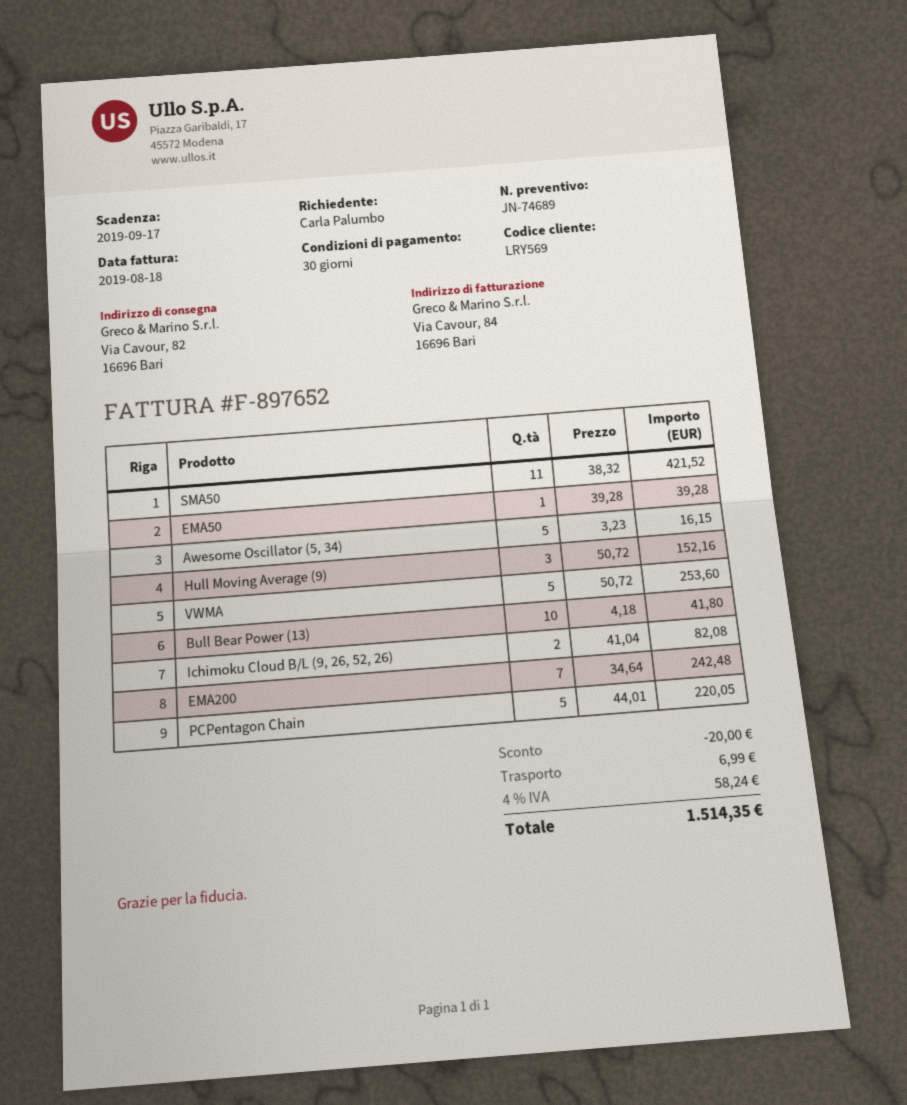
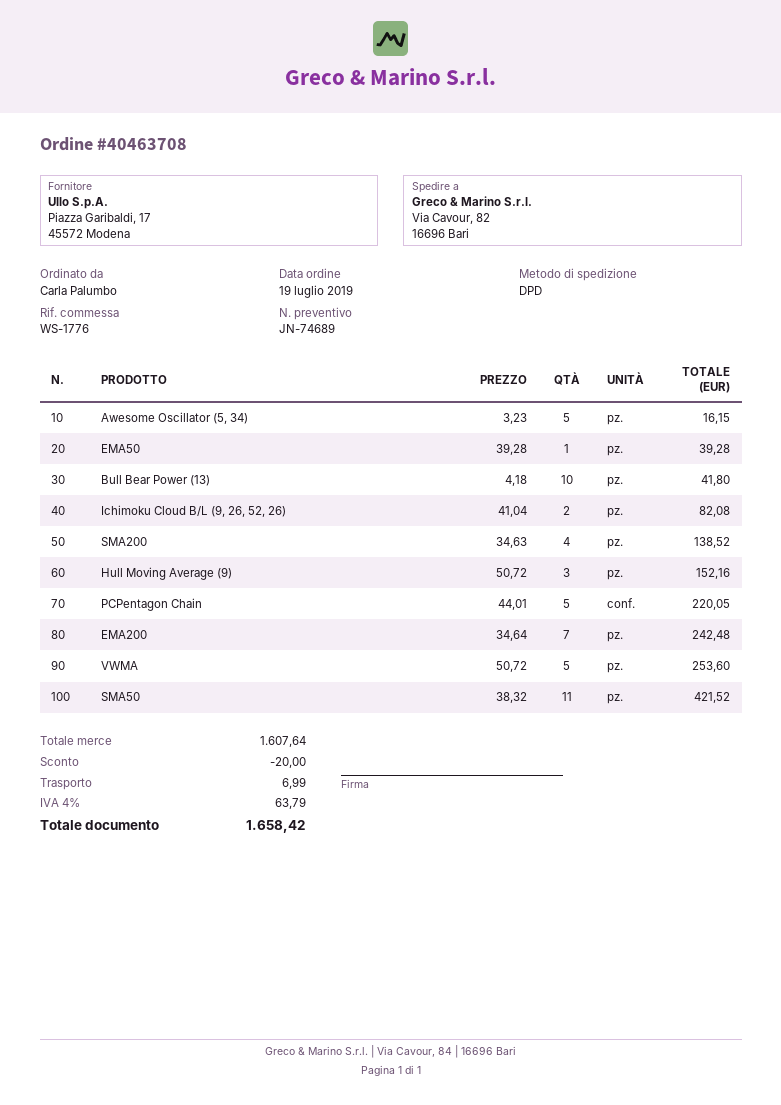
SMA200: none -> 4 x 34.63 = 138.52
tax: 4% = 58.24 -> 4% = 63.79
total: 1514.35 -> 1658.42

